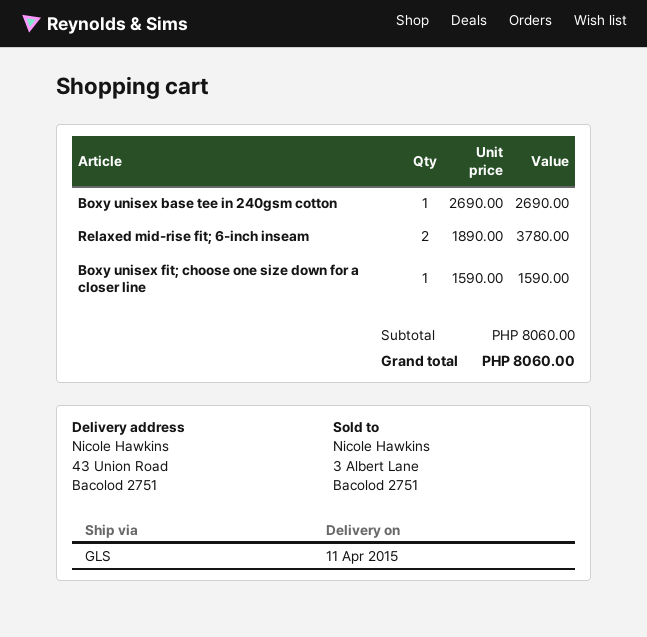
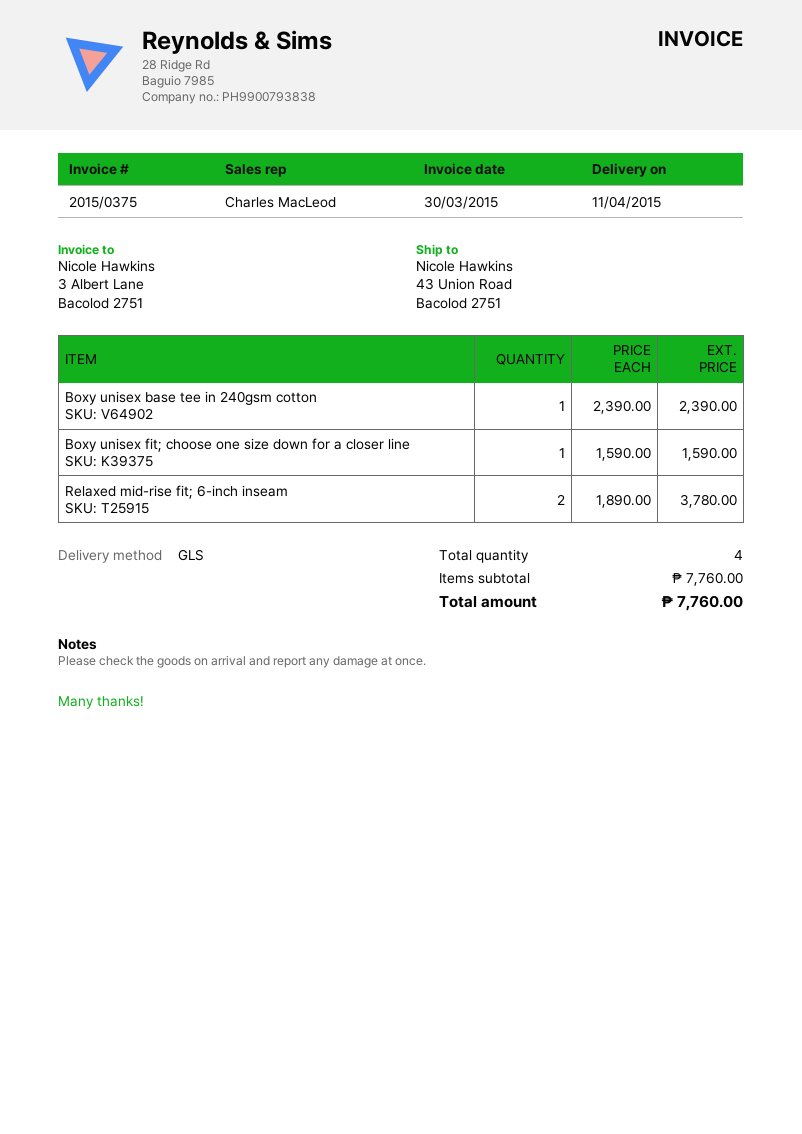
Boxy unisex base tee in 240gsm cotton: 1 x 2690.00 = 2690.00 -> 1 x 2390.00 = 2390.00
subtotal: 8060.00 -> 7760.00
total: 8060.00 -> 7760.00

